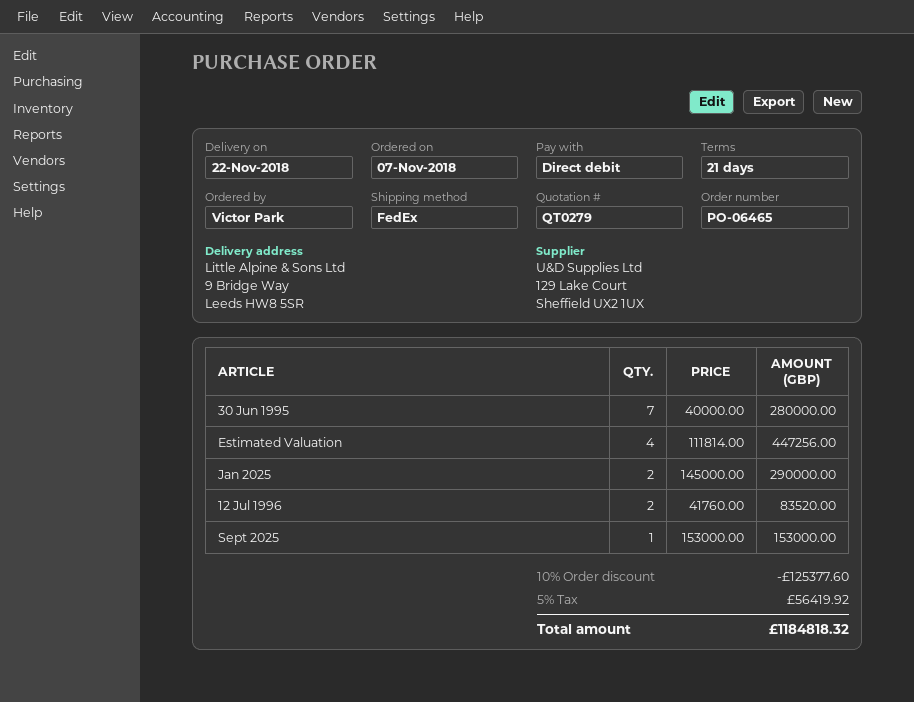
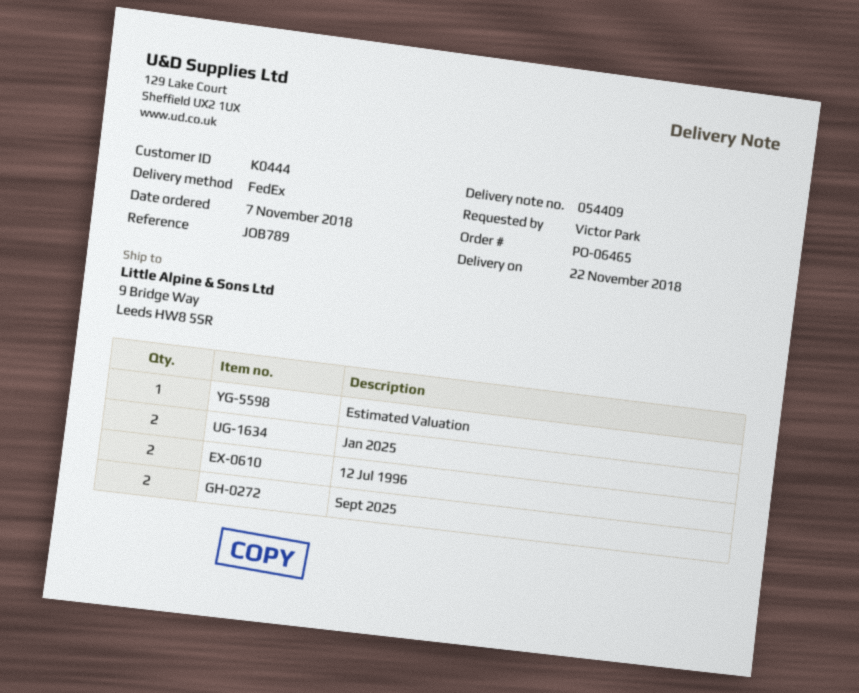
30 Jun 1995: 7 -> none
Estimated Valuation: 4 -> 1
Sept 2025: 1 -> 2

